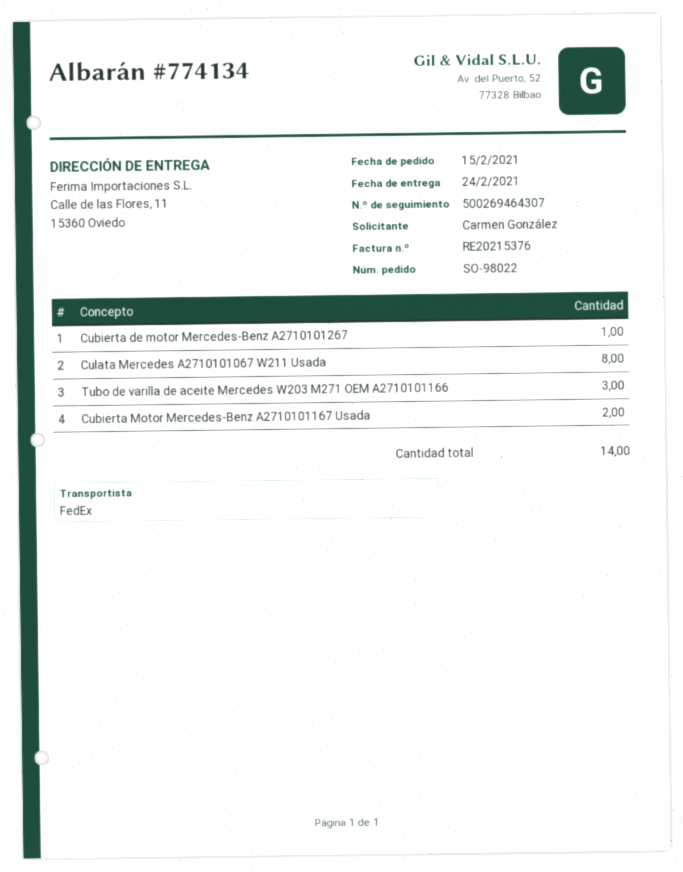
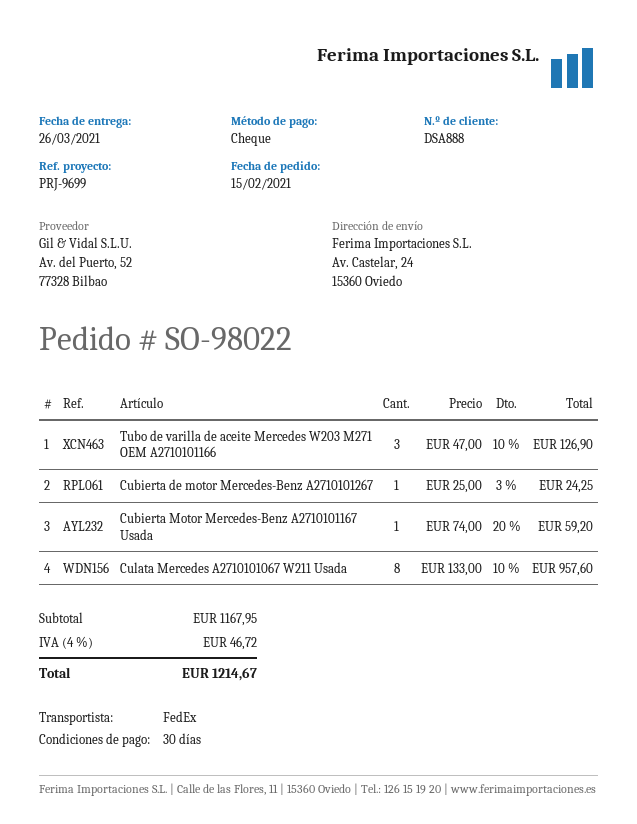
delivery date: 2021-02-24 -> 2021-03-26
ship to: Calle de las Flores, 11, 15360 Oviedo -> Av. Castelar, 24, 15360 Oviedo
Cubierta Motor Mercedes-Benz A2710101167 Usada: 2 -> 1

